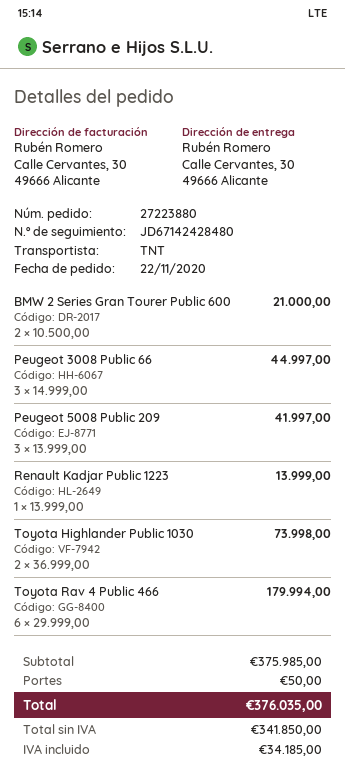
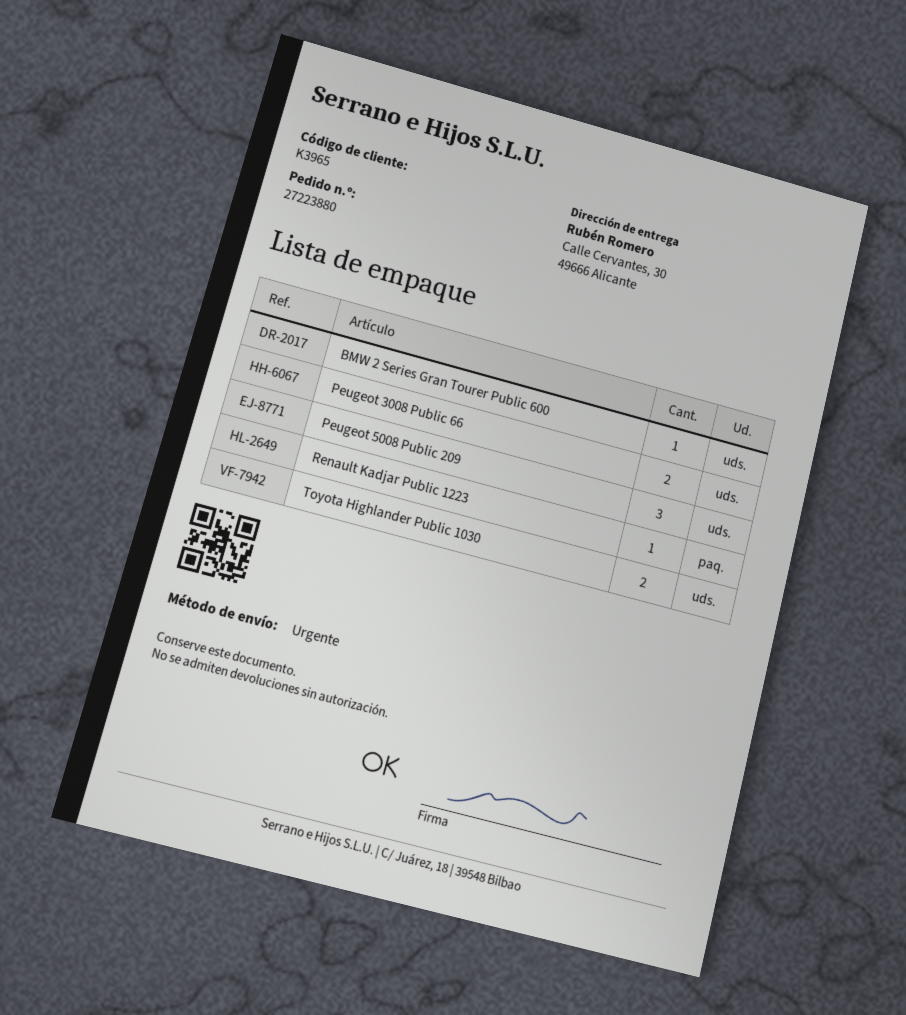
shipping method: TNT -> express
BMW 2 Series Gran Tourer Public 600: 2 -> 1
Peugeot 3008 Public 66: 3 -> 2
Toyota Rav 4 Public 466: 6 -> none

